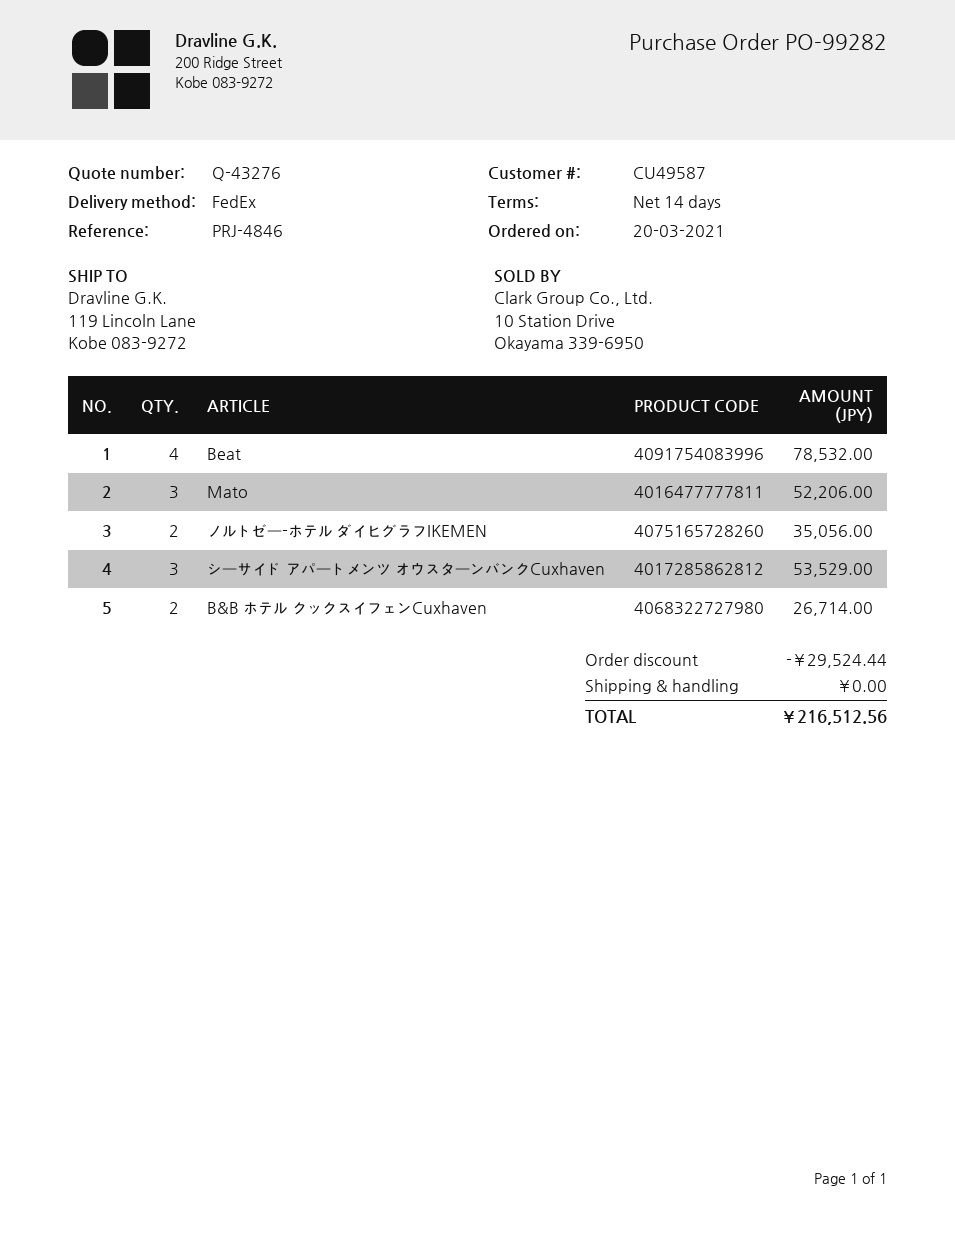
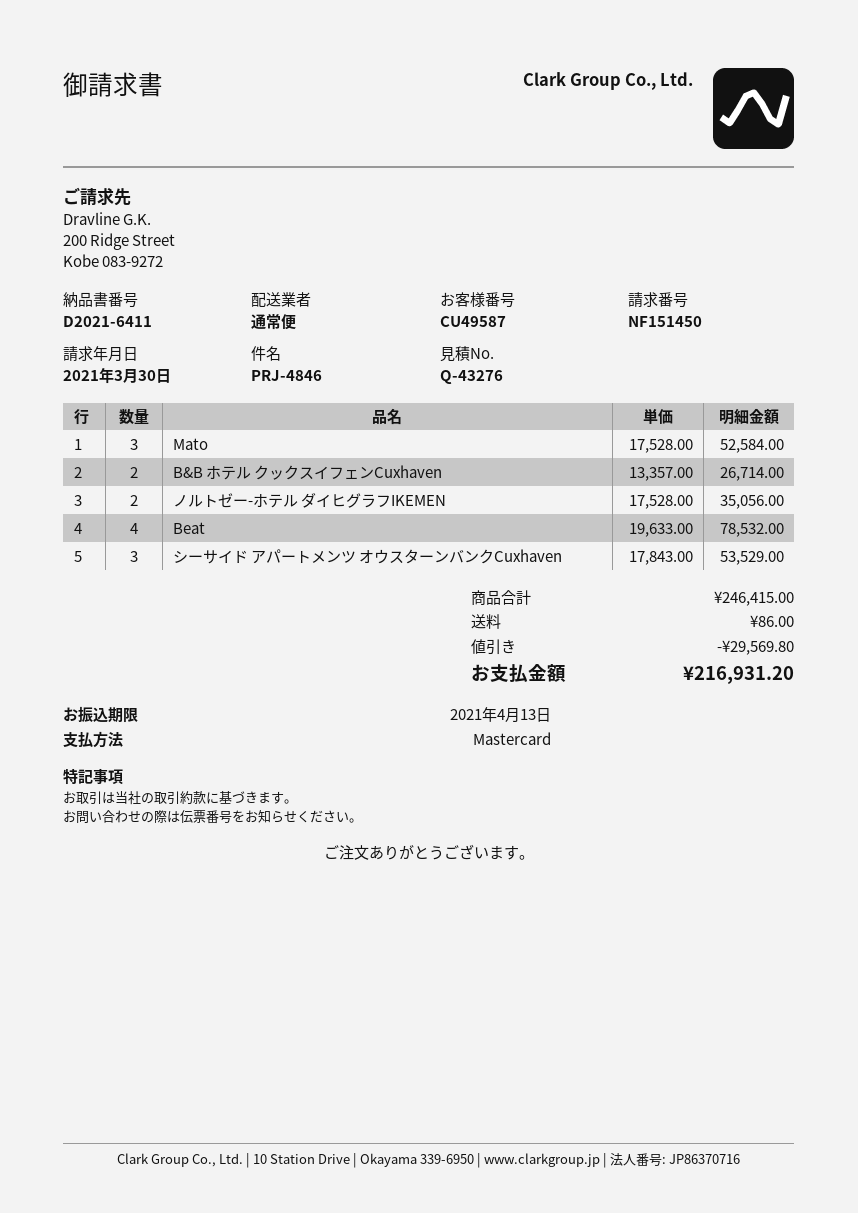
shipping method: FedEx -> standard
Mato: 3 for 52206.00 -> 3 for 52584.00
discount: 29524.44 -> 29569.80
shipping: 0.00 -> 86.00
total: 216512.56 -> 216931.20

